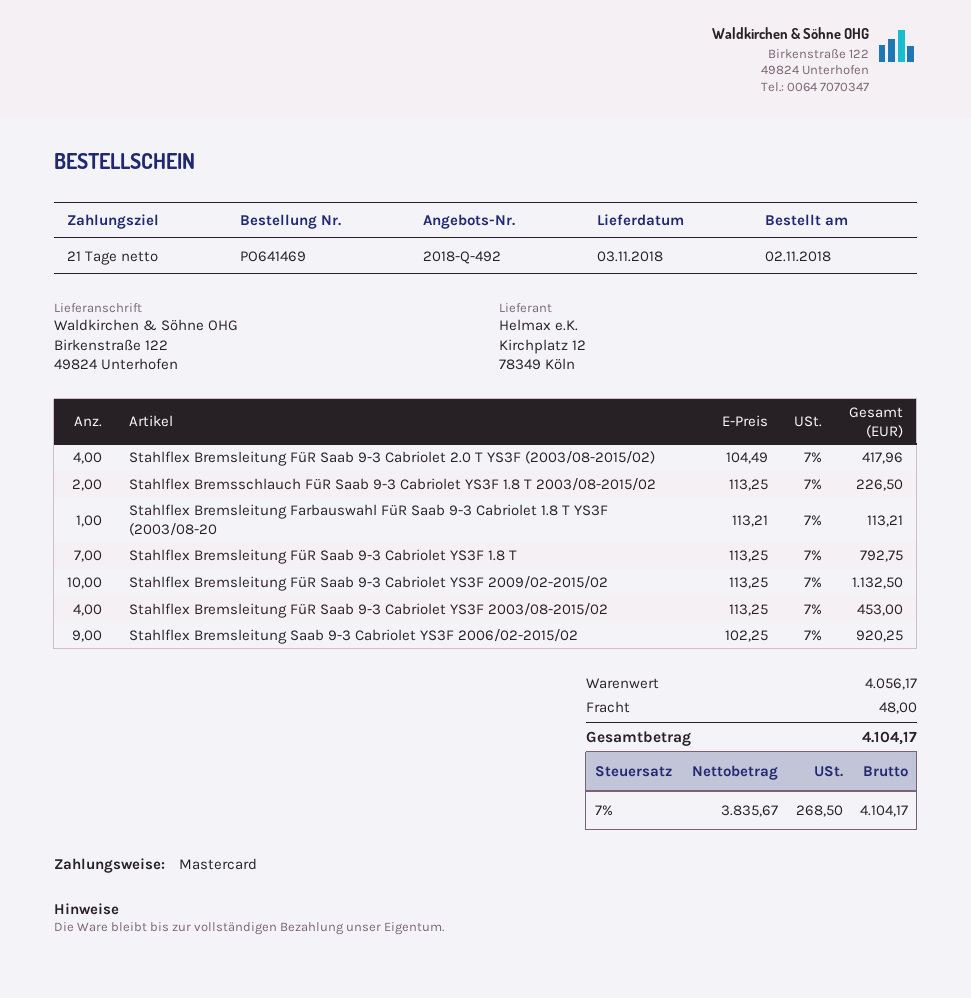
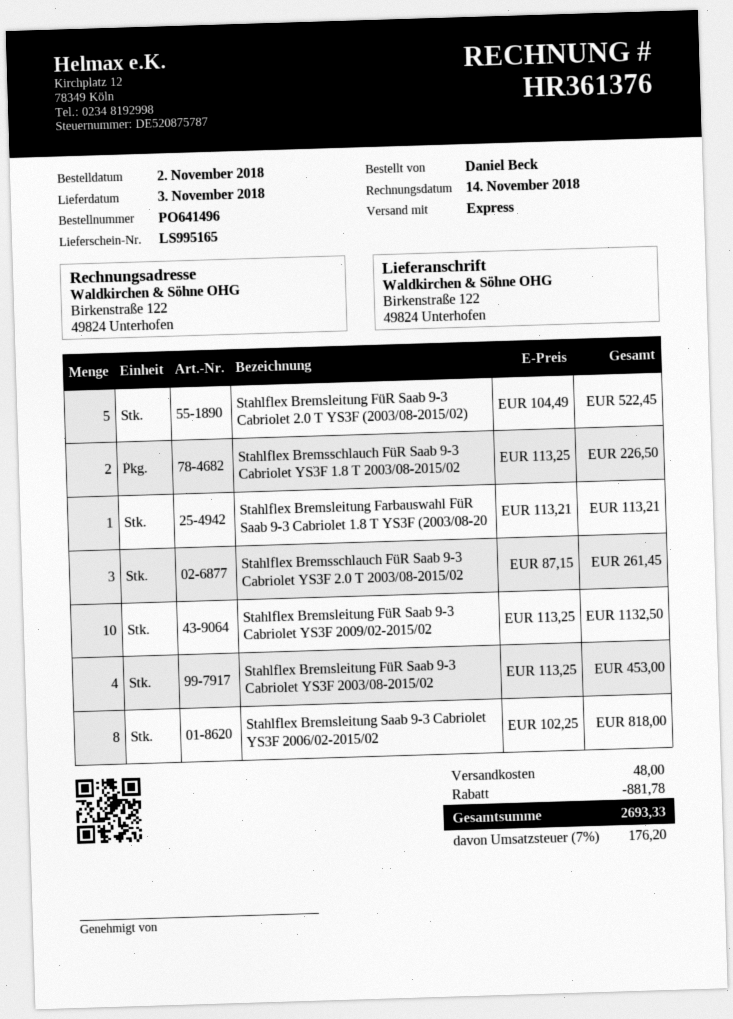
order number: PO641469 -> PO641496
Stahlflex Bremsleitung FüR Saab 9-3 Cabriolet 2.0 T YS3F (2003/08-2015/02): 4 x 104.49 = 417.96 -> 5 x 104.49 = 522.45
Stahlflex Bremsleitung FüR Saab 9-3 Cabriolet YS3F 1.8 T: 7 x 113.25 = 792.75 -> none
Stahlflex Bremsleitung Saab 9-3 Cabriolet YS3F 2006/02-2015/02: 9 x 102.25 = 920.25 -> 8 x 102.25 = 818.00
Stahlflex Bremsschlauch FüR Saab 9-3 Cabriolet YS3F 2.0 T 2003/08-2015/02: none -> 3 x 87.15 = 261.45
discount: none -> 881.78
tax: 7% = 268.50 -> 7% = 176.20
total: 4104.17 -> 2693.33

